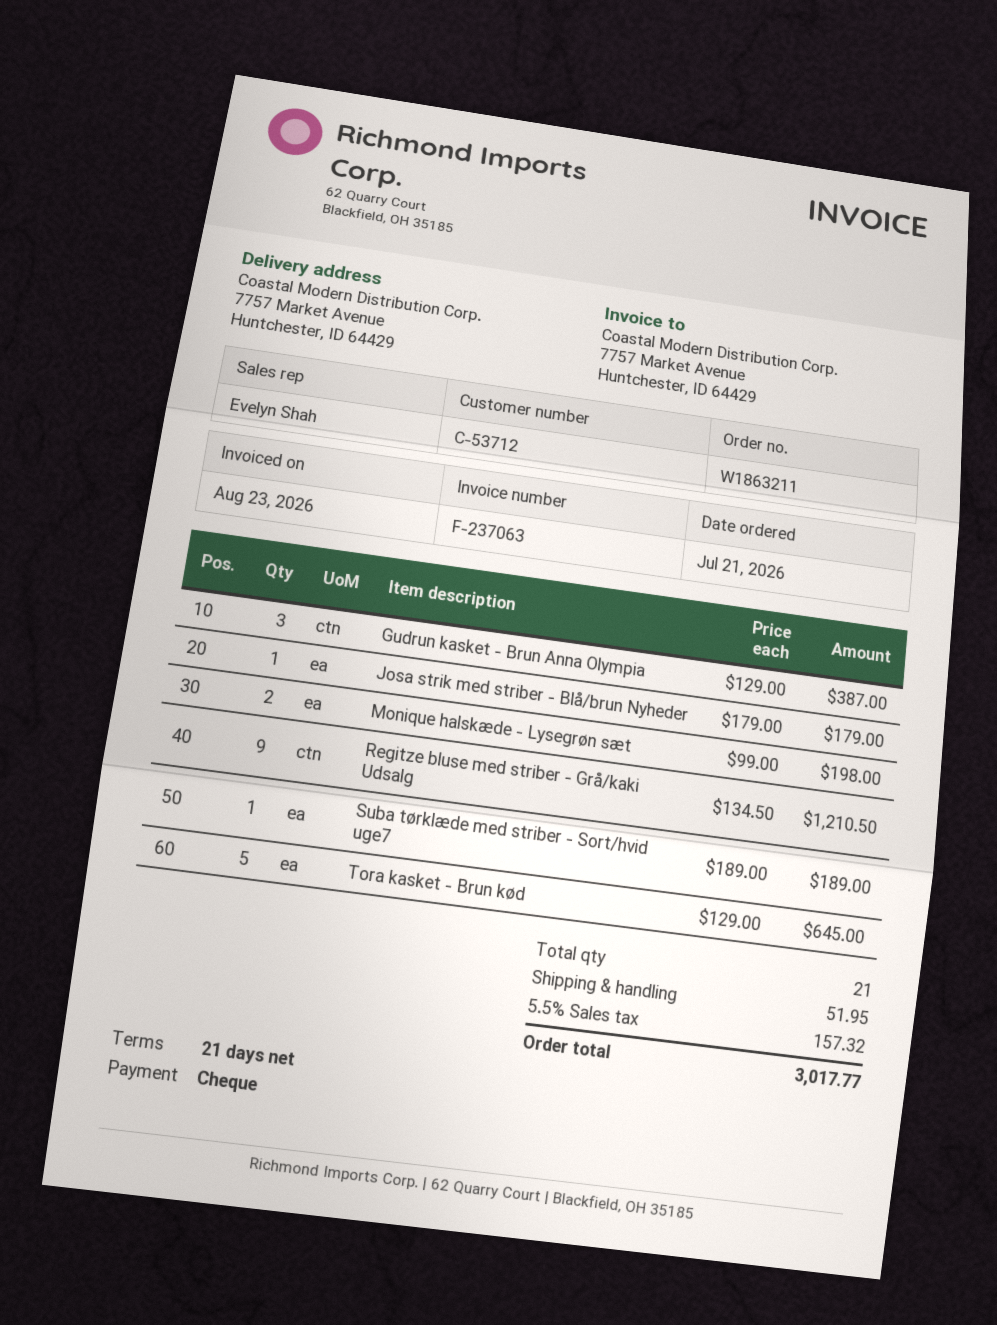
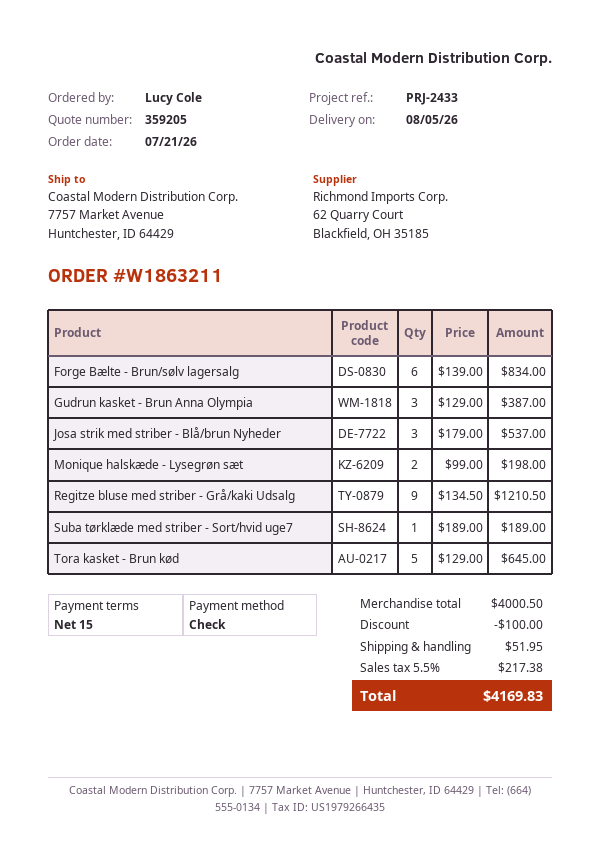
payment terms: 21 days -> 15 days
Josa strik med striber - Blå/brun Nyheder: 1 x 179.00 = 179.00 -> 3 x 179.00 = 537.00
Forge Bælte - Brun/sølv lagersalg: none -> 6 x 139.00 = 834.00
discount: none -> 100.00
tax: 5.5% = 157.32 -> 5.5% = 217.38
total: 3017.77 -> 4169.83

